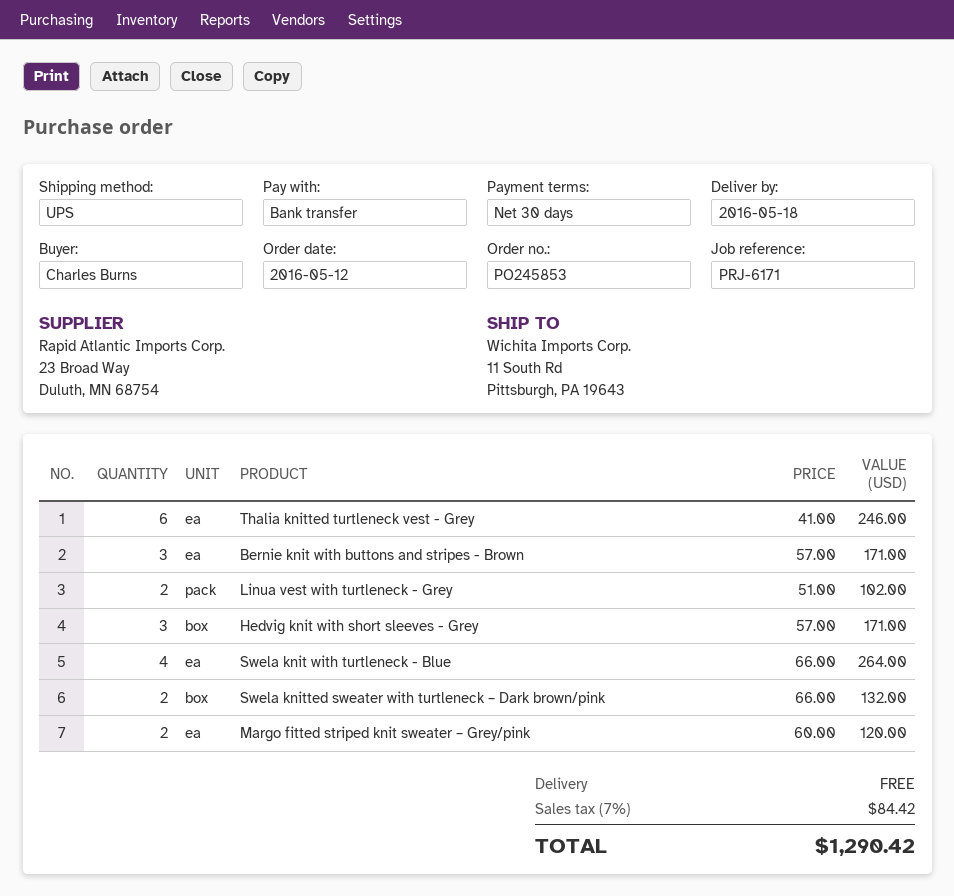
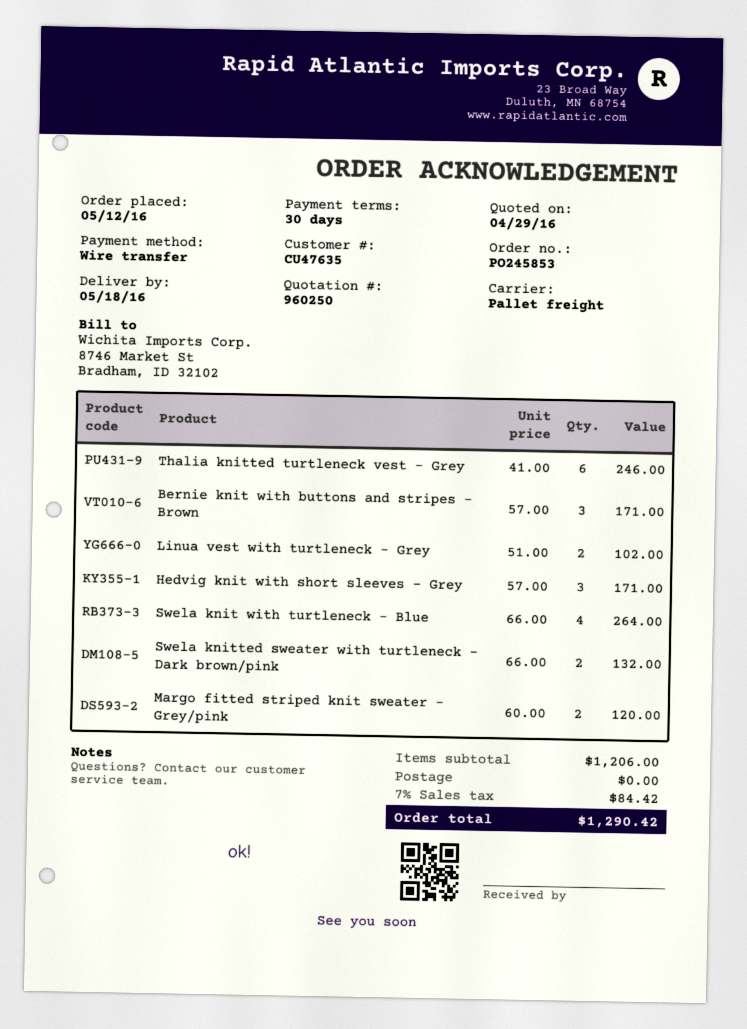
shipping method: UPS -> pallet freight

